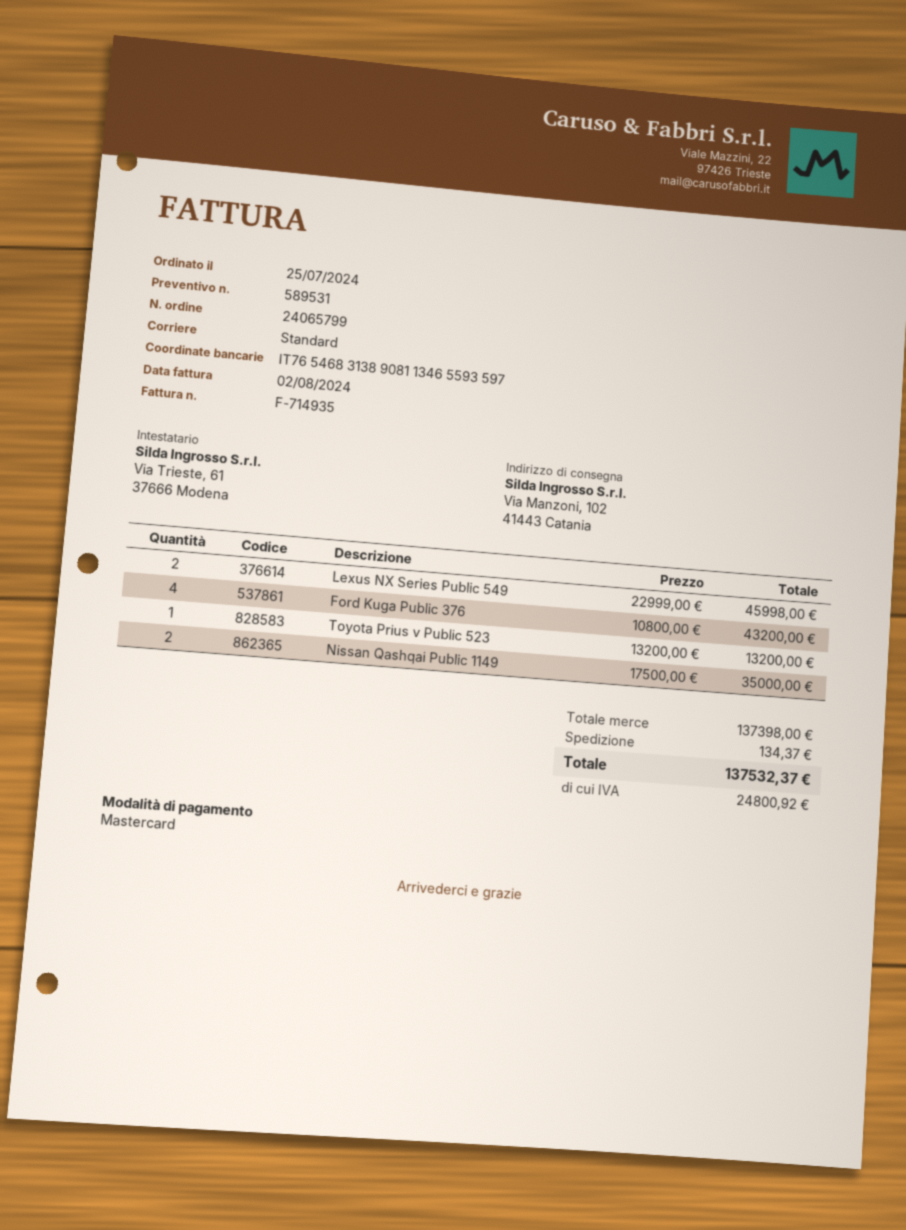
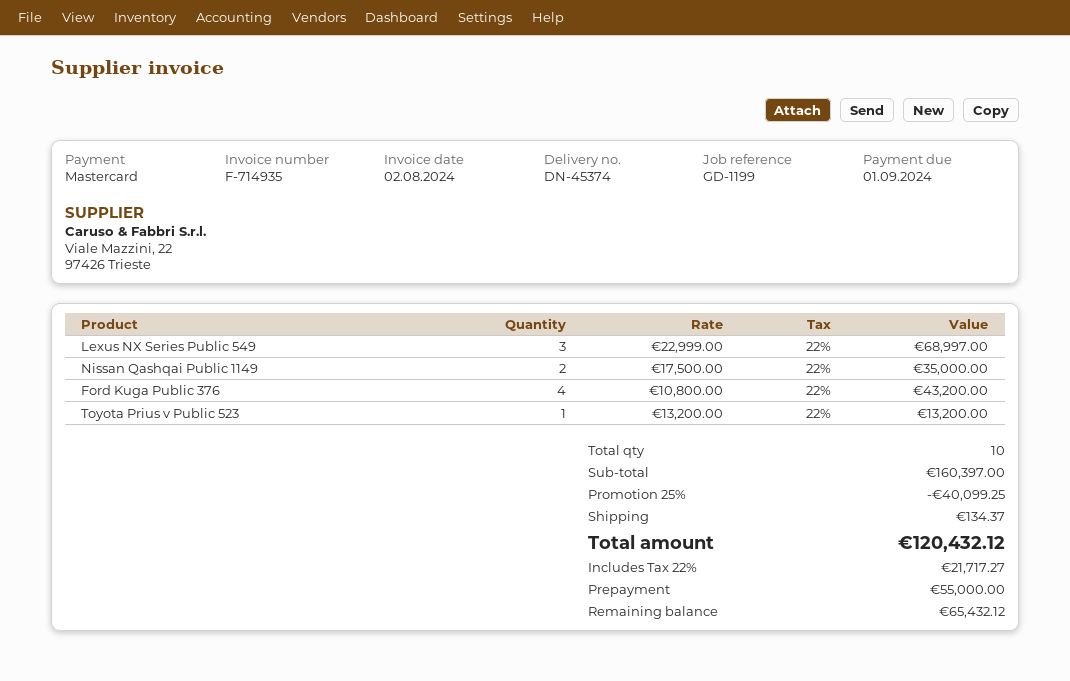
Lexus NX Series Public 549: 2 x 22999.00 = 45998.00 -> 3 x 22999.00 = 68997.00
subtotal: 137398.00 -> 160397.00
discount: none -> 25% = 40099.25
tax: 24800.92 -> 21717.27
total: 137532.37 -> 120432.12

